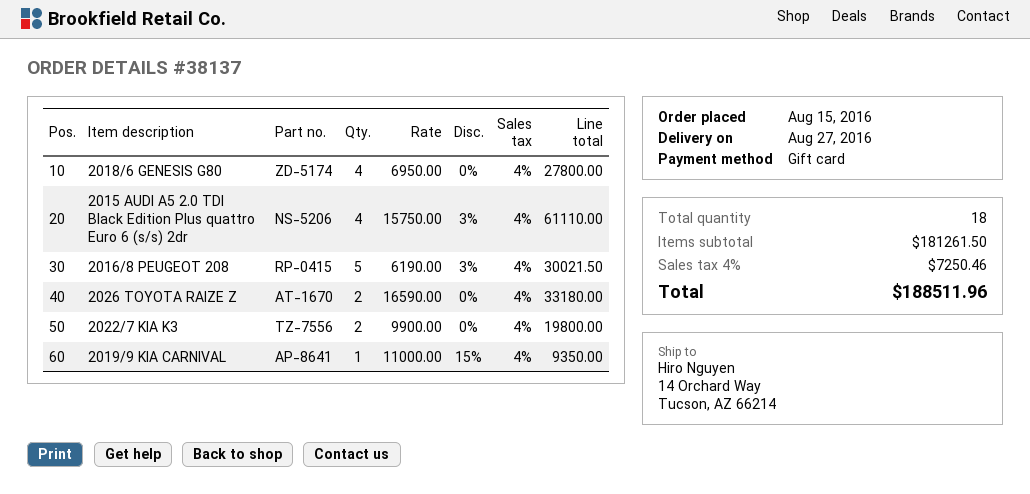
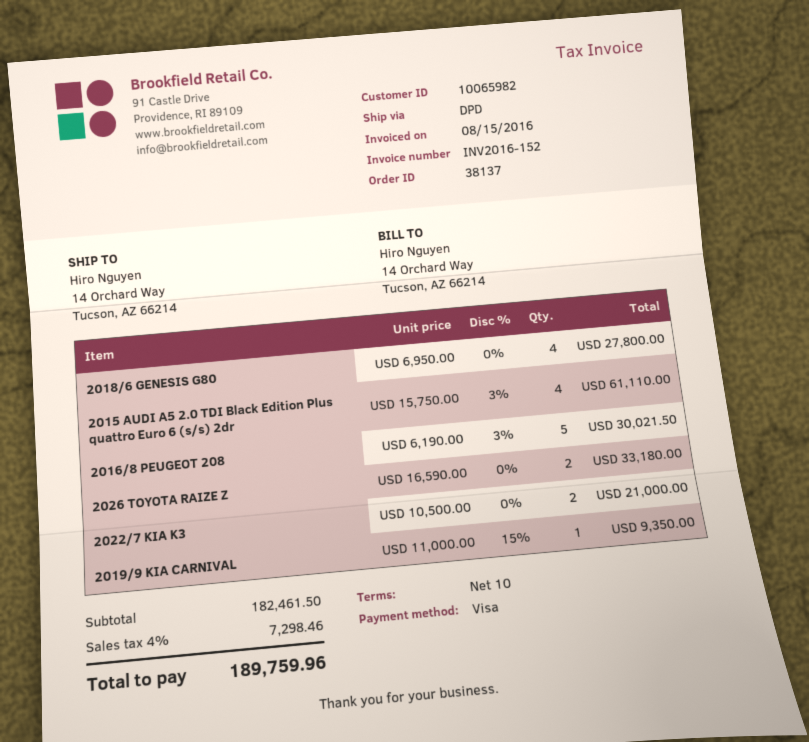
payment method: gift card -> Visa
2022/7 KIA K3: 2 x 9900.00 = 19800.00 -> 2 x 10500.00 = 21000.00
subtotal: 181261.50 -> 182461.50
tax: 4% = 7250.46 -> 4% = 7298.46
total: 188511.96 -> 189759.96

